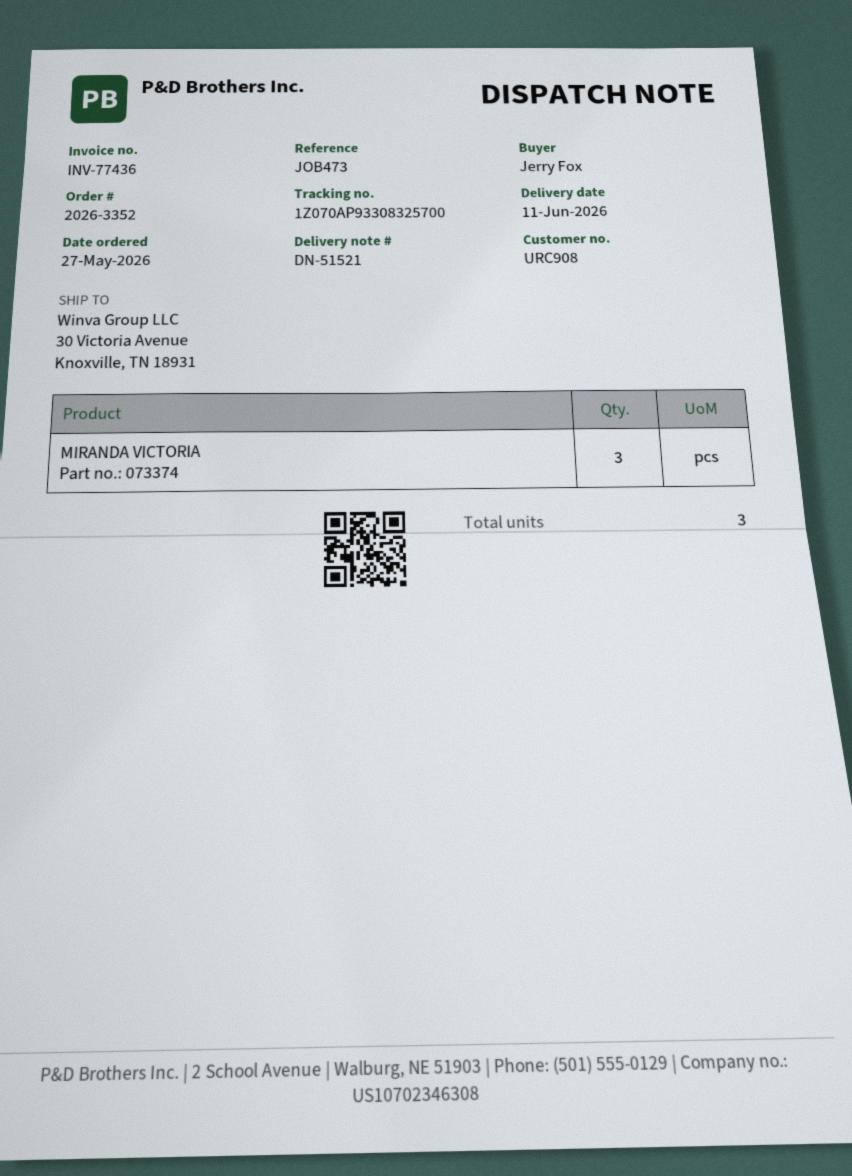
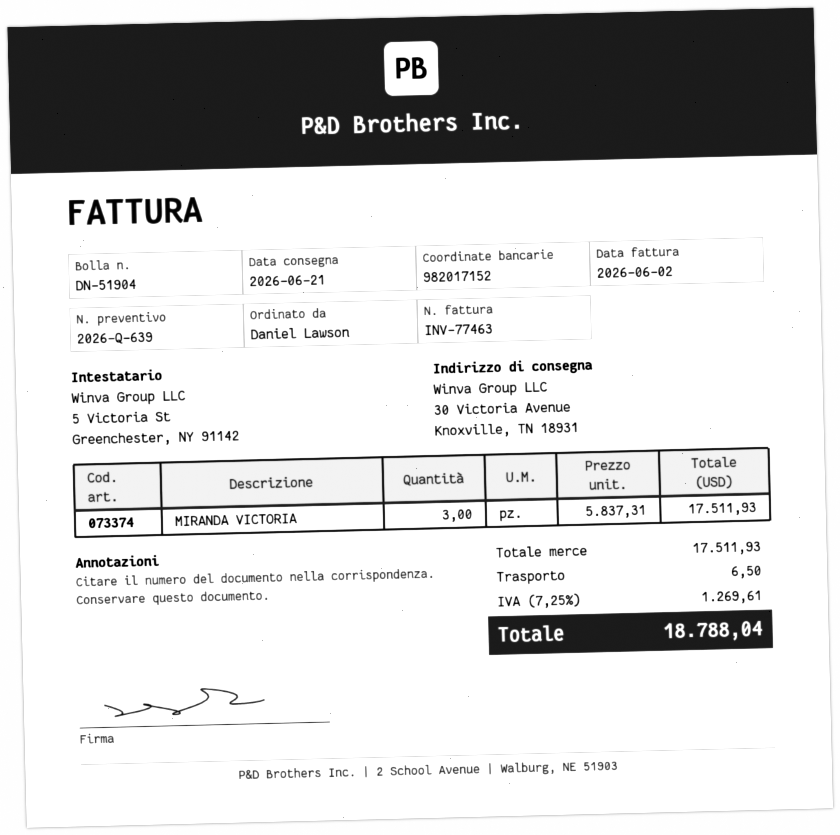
delivery note number: DN-51521 -> DN-51904
delivery date: 2026-06-11 -> 2026-06-21
invoice number: INV-77436 -> INV-77463
ordered by: Jerry Fox -> Daniel Lawson

